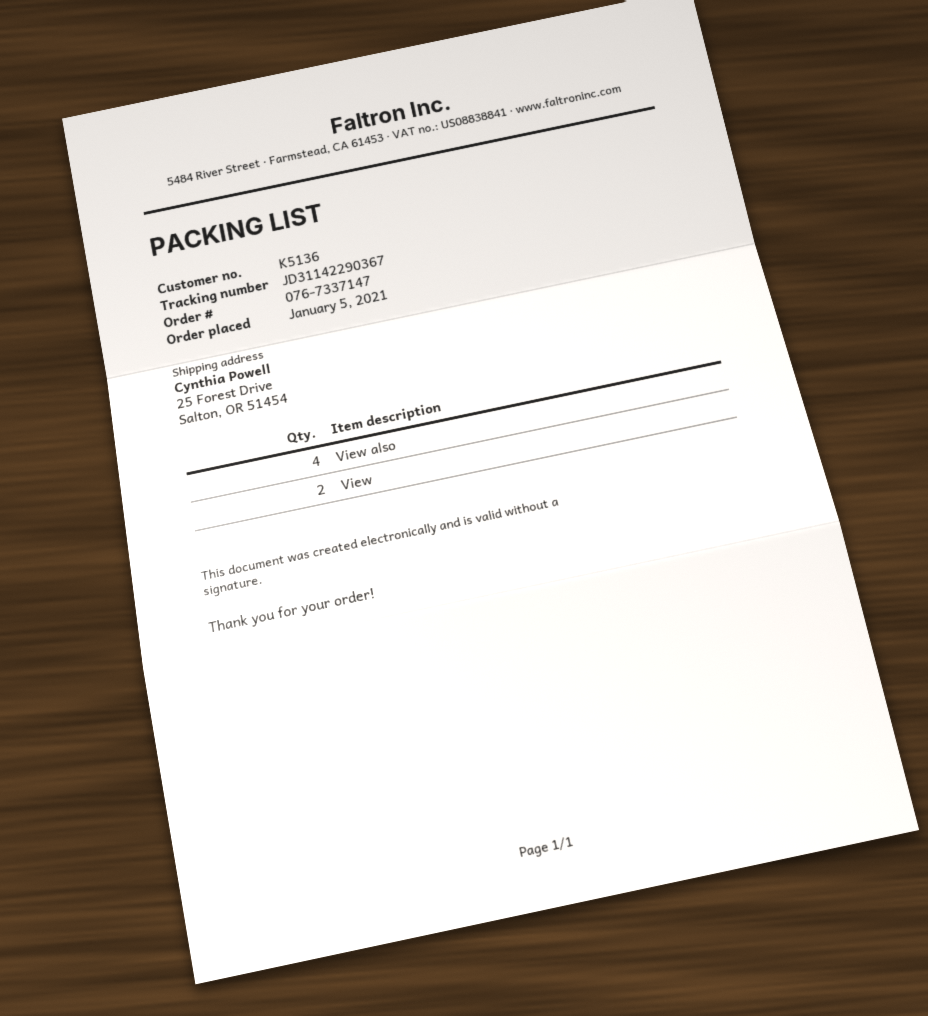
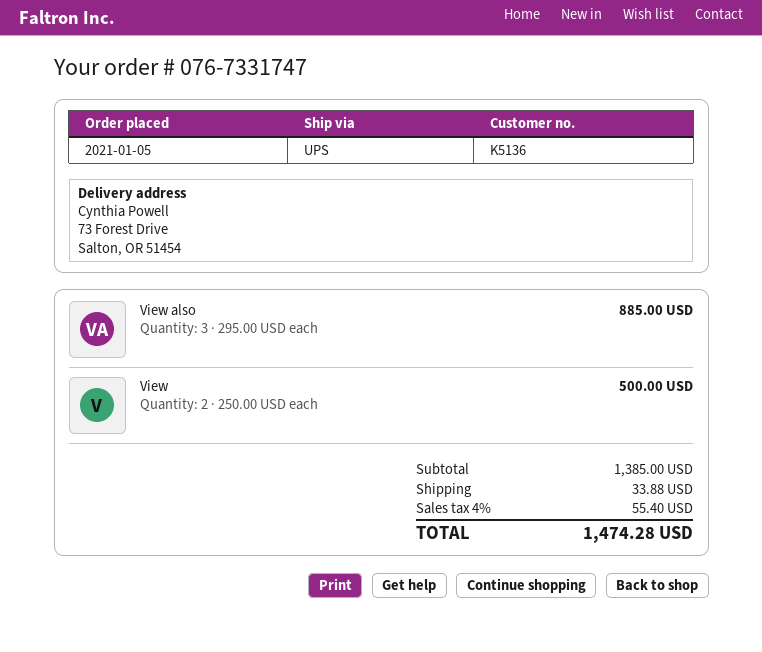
order number: 076-7337147 -> 076-7331747
ship to: 25 Forest Drive, Salton, OR 51454 -> 73 Forest Drive, Salton, OR 51454
View also: 4 -> 3

